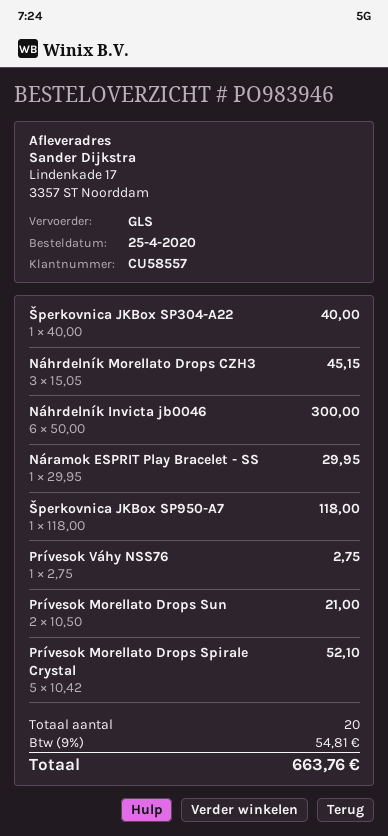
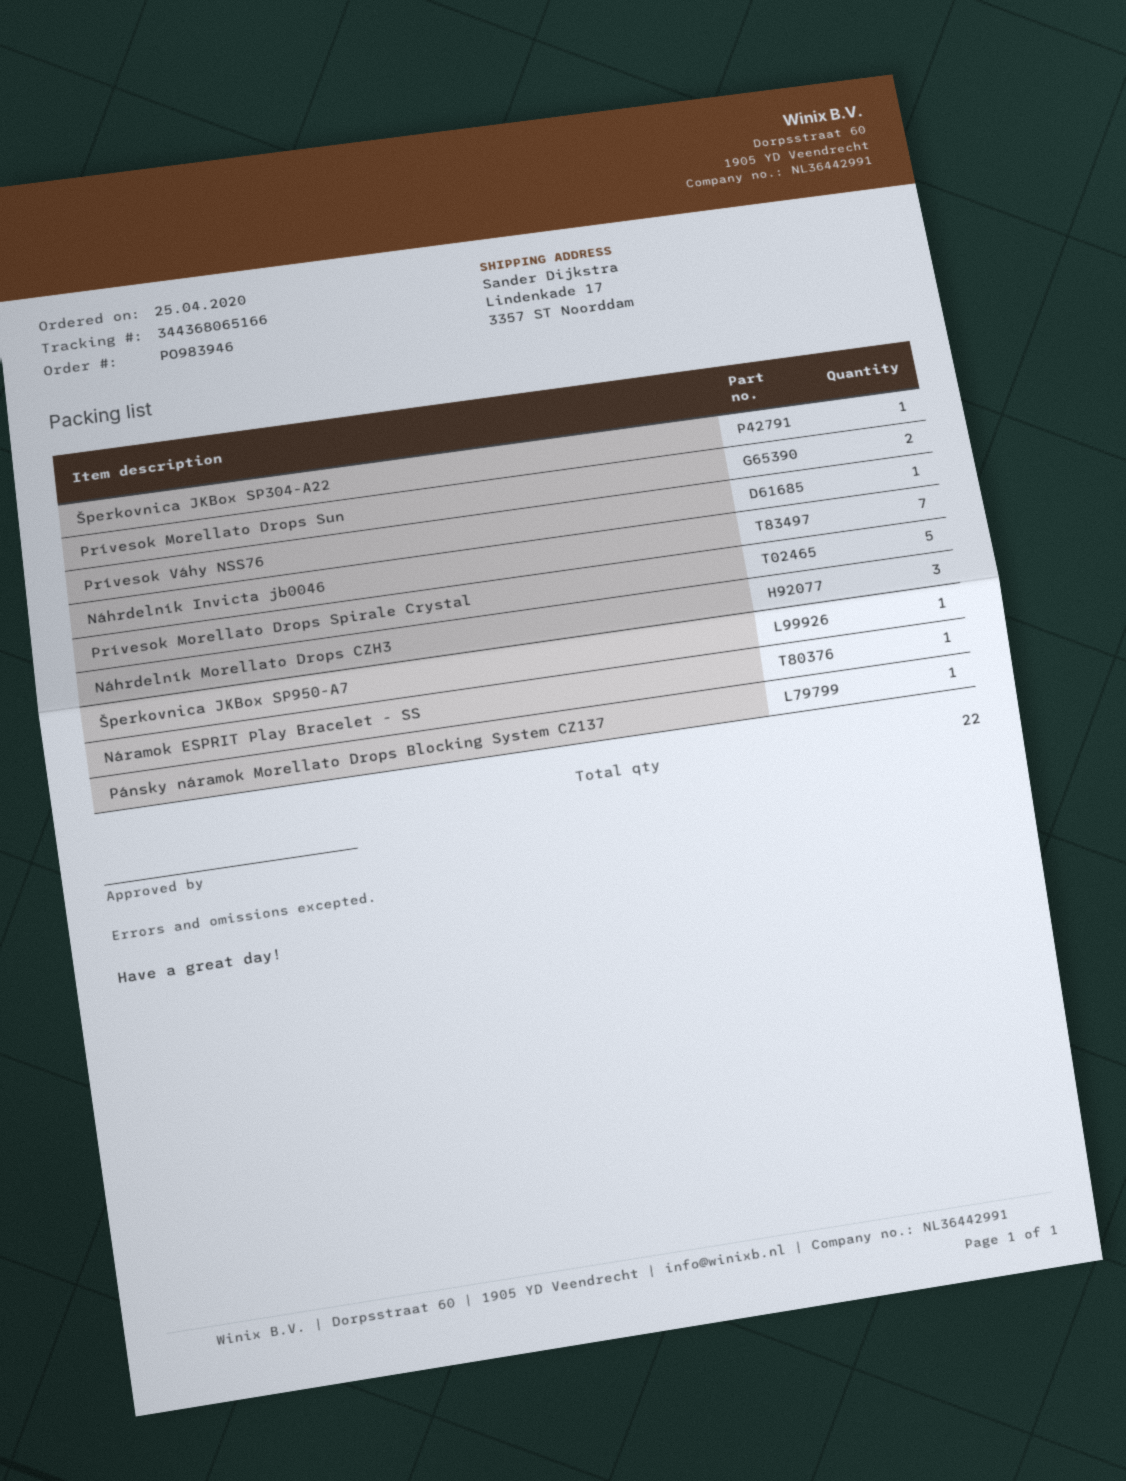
Náhrdelník Invicta jb0046: 6 -> 7
Pánsky náramok Morellato Drops Blocking System CZ137: none -> 1
total quantity: 20 -> 22

